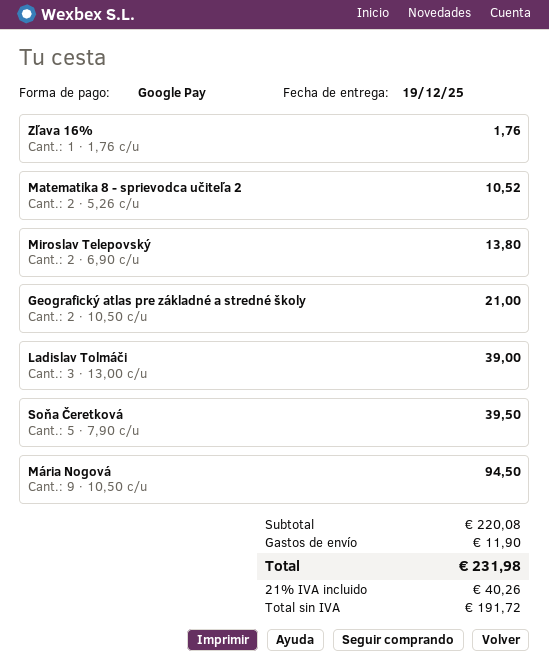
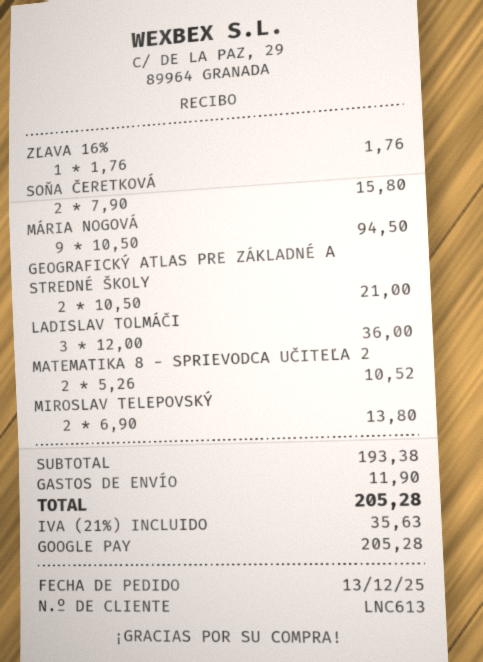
Ladislav Tolmáči: 3 x 13.00 = 39.00 -> 3 x 12.00 = 36.00
Soňa Čeretková: 5 x 7.90 = 39.50 -> 2 x 7.90 = 15.80
subtotal: 220.08 -> 193.38
tax: 21% = 40.26 -> 21% = 35.63
total: 231.98 -> 205.28

